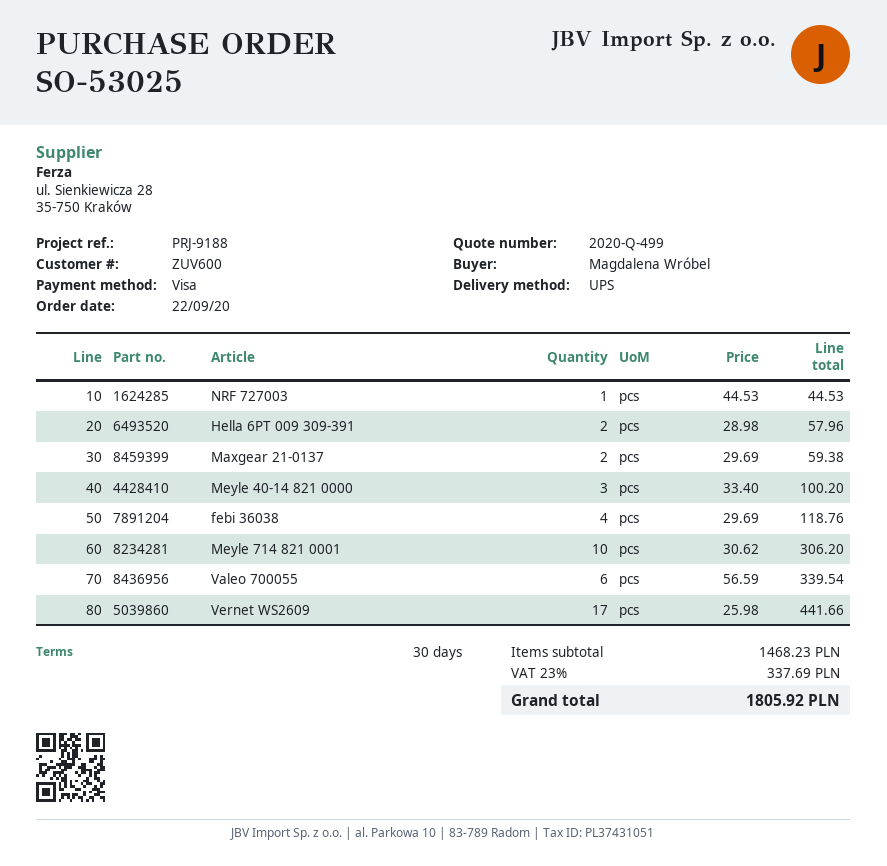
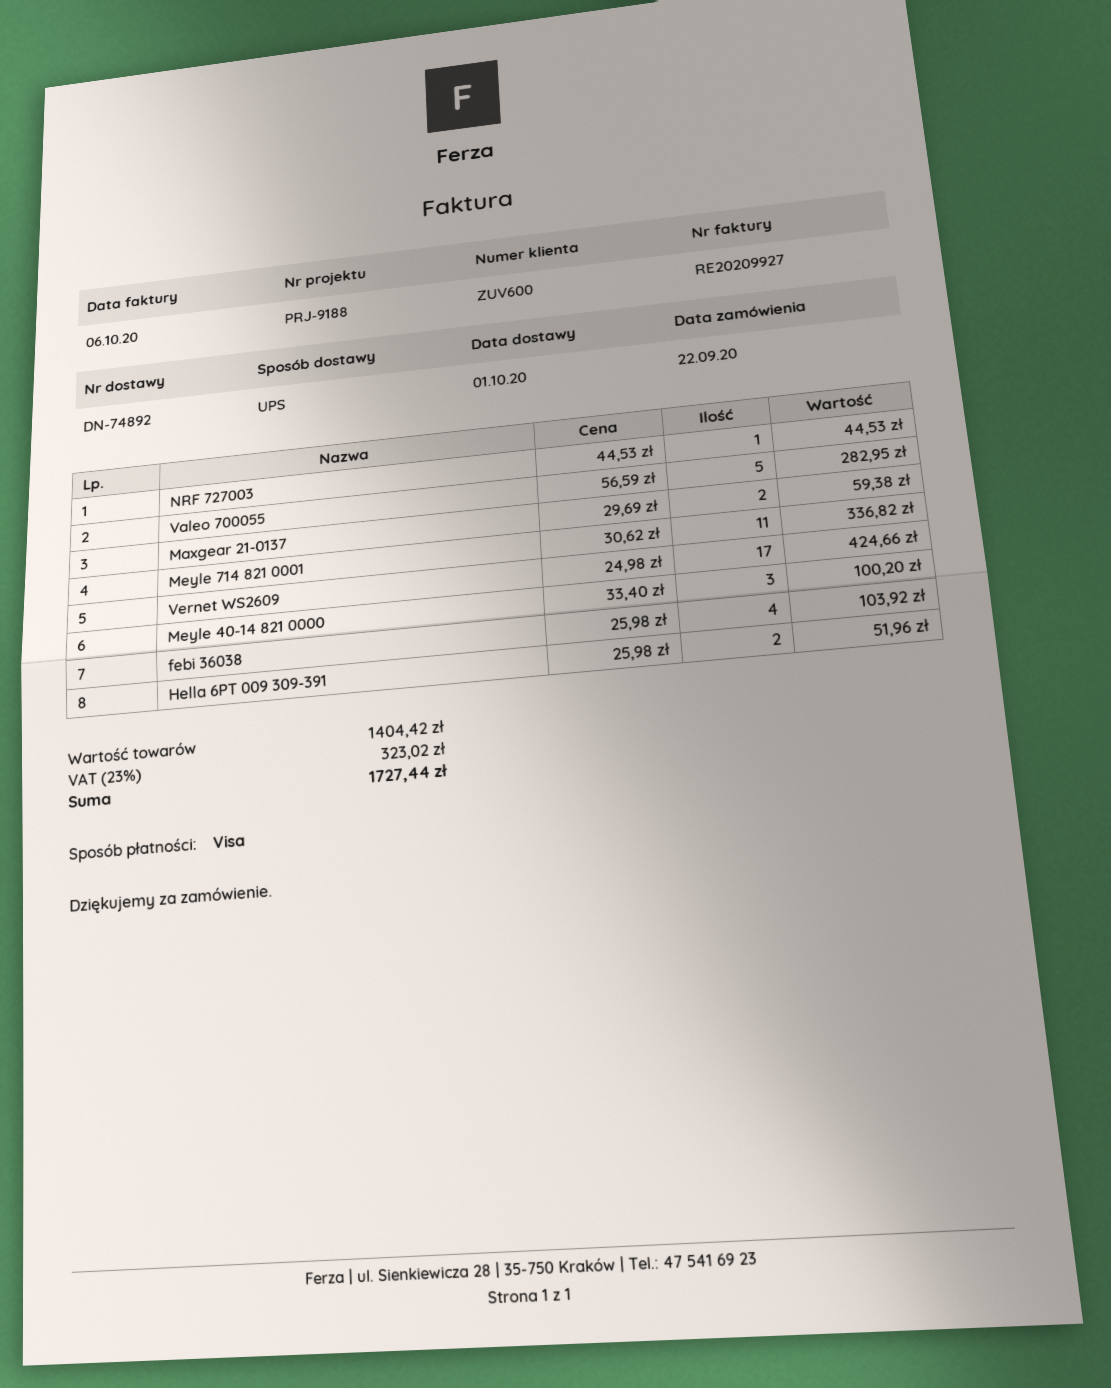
Hella 6PT 009 309-391: 2 x 28.98 = 57.96 -> 2 x 25.98 = 51.96
febi 36038: 4 x 29.69 = 118.76 -> 4 x 25.98 = 103.92
Meyle 714 821 0001: 10 x 30.62 = 306.20 -> 11 x 30.62 = 336.82
Valeo 700055: 6 x 56.59 = 339.54 -> 5 x 56.59 = 282.95
Vernet WS2609: 17 x 25.98 = 441.66 -> 17 x 24.98 = 424.66
subtotal: 1468.23 -> 1404.42
tax: 23% = 337.69 -> 23% = 323.02
total: 1805.92 -> 1727.44

